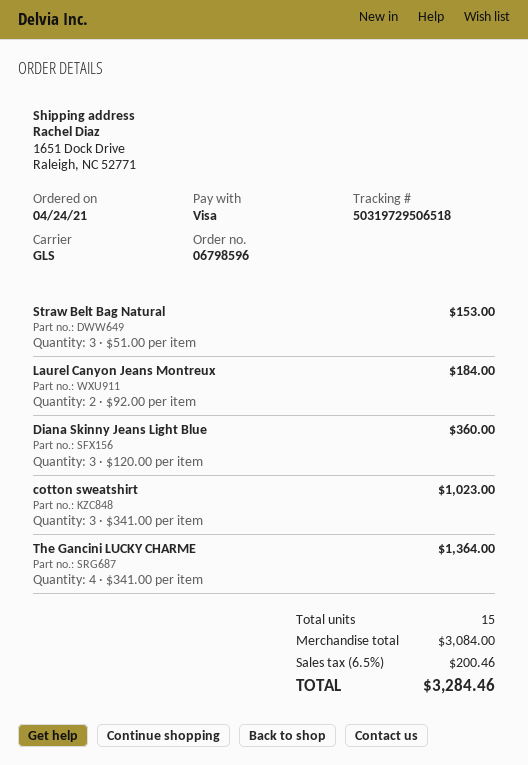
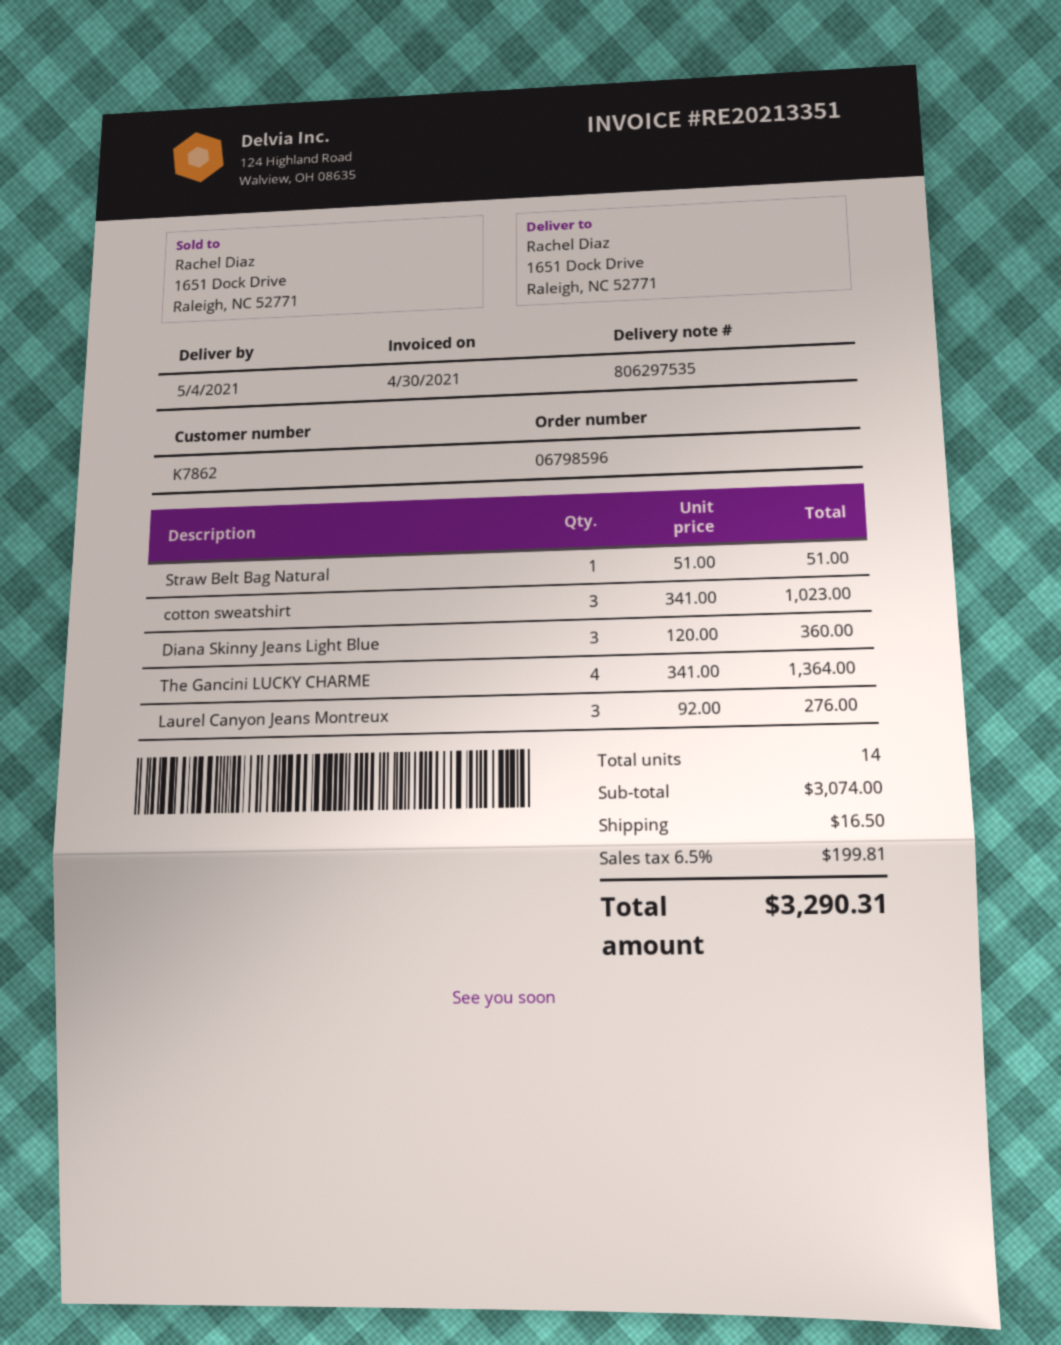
Straw Belt Bag Natural: 3 x 51.00 = 153.00 -> 1 x 51.00 = 51.00
Laurel Canyon Jeans Montreux: 2 x 92.00 = 184.00 -> 3 x 92.00 = 276.00
total quantity: 15 -> 14
subtotal: 3084.00 -> 3074.00
shipping: none -> 16.50
tax: 6.5% = 200.46 -> 6.5% = 199.81
total: 3284.46 -> 3290.31

